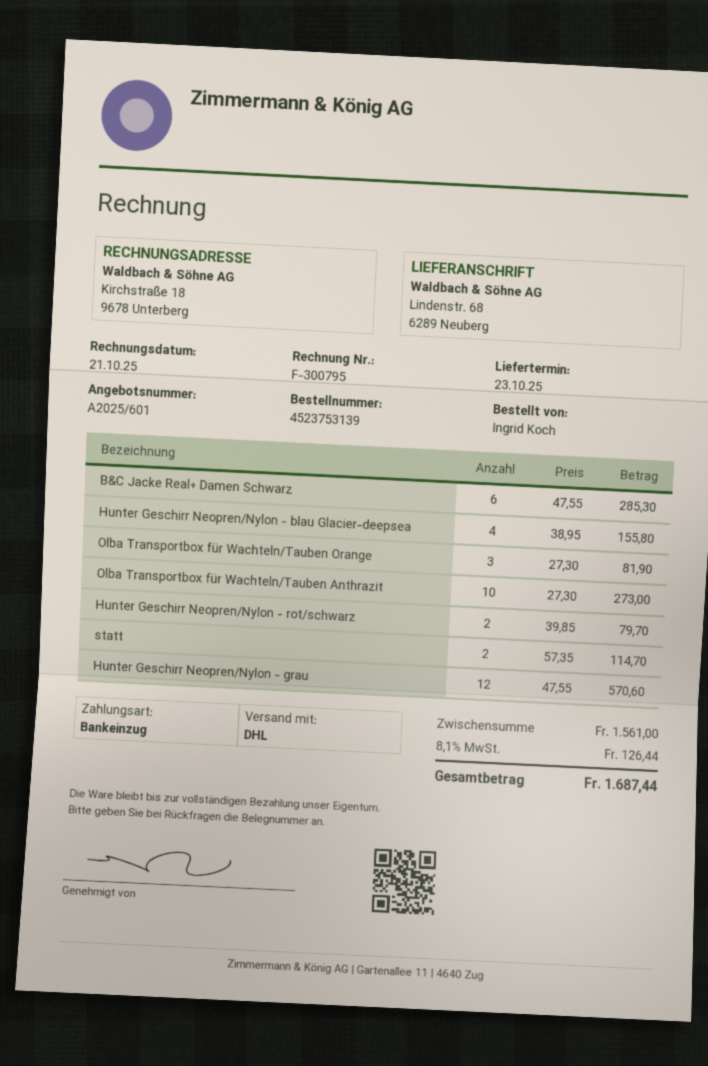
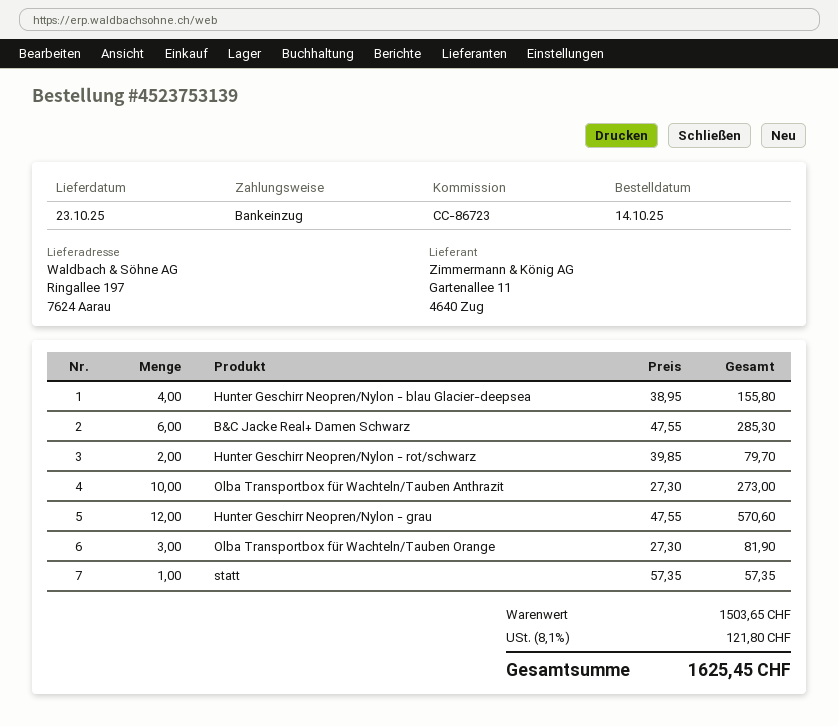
ship to: Lindenstr. 68, 6289 Neuberg -> Ringallee 197, 7624 Aarau
statt: 2 x 57.35 = 114.70 -> 1 x 57.35 = 57.35
subtotal: 1561.00 -> 1503.65
tax: 8.1% = 126.44 -> 8.1% = 121.80
total: 1687.44 -> 1625.45

